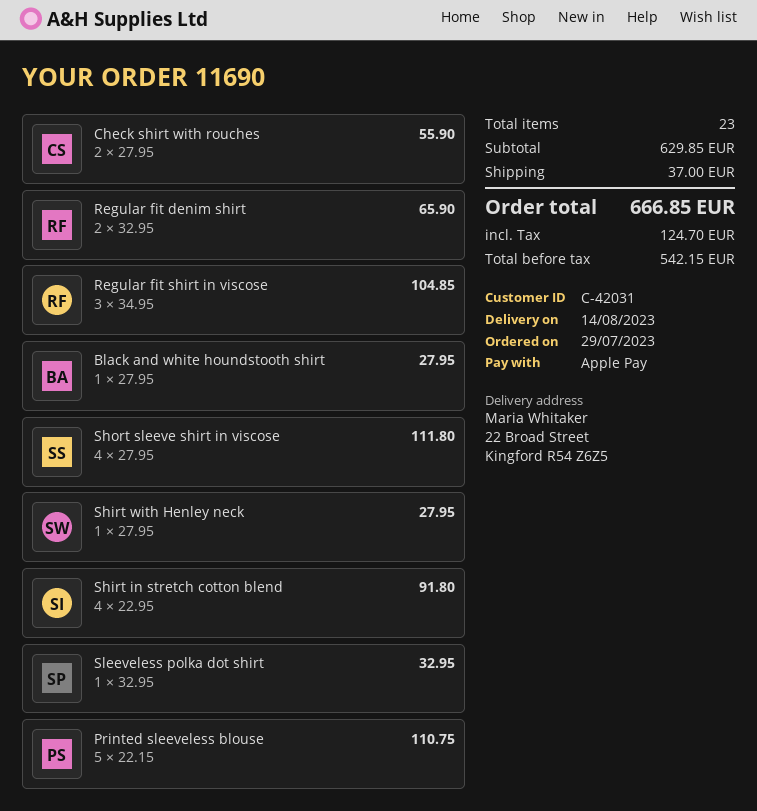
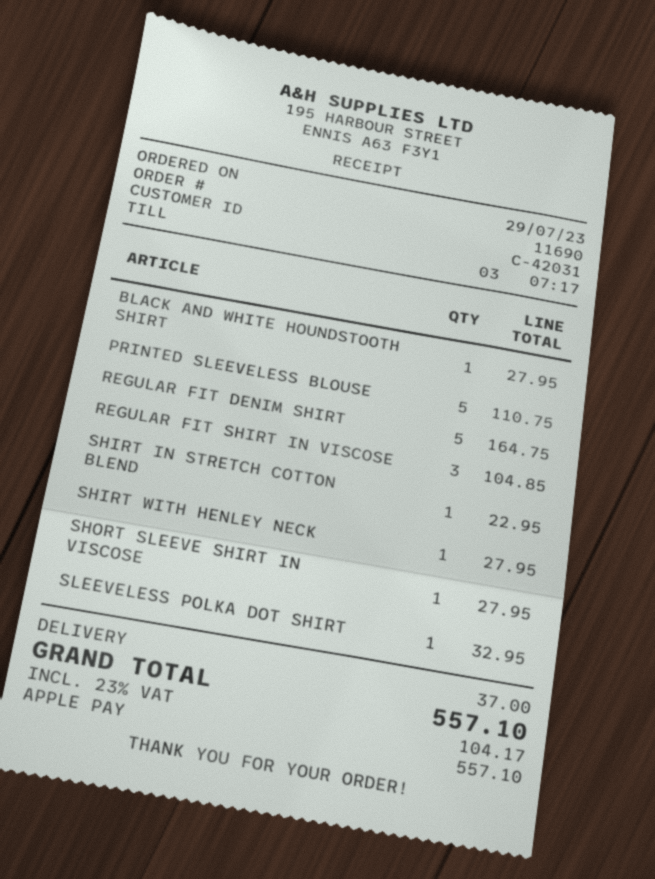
Check shirt with rouches: 2 for 55.90 -> none
Regular fit denim shirt: 2 for 65.90 -> 5 for 164.75
Short sleeve shirt in viscose: 4 for 111.80 -> 1 for 27.95
Shirt in stretch cotton blend: 4 for 91.80 -> 1 for 22.95
tax: 124.70 -> 104.17
total: 666.85 -> 557.10

